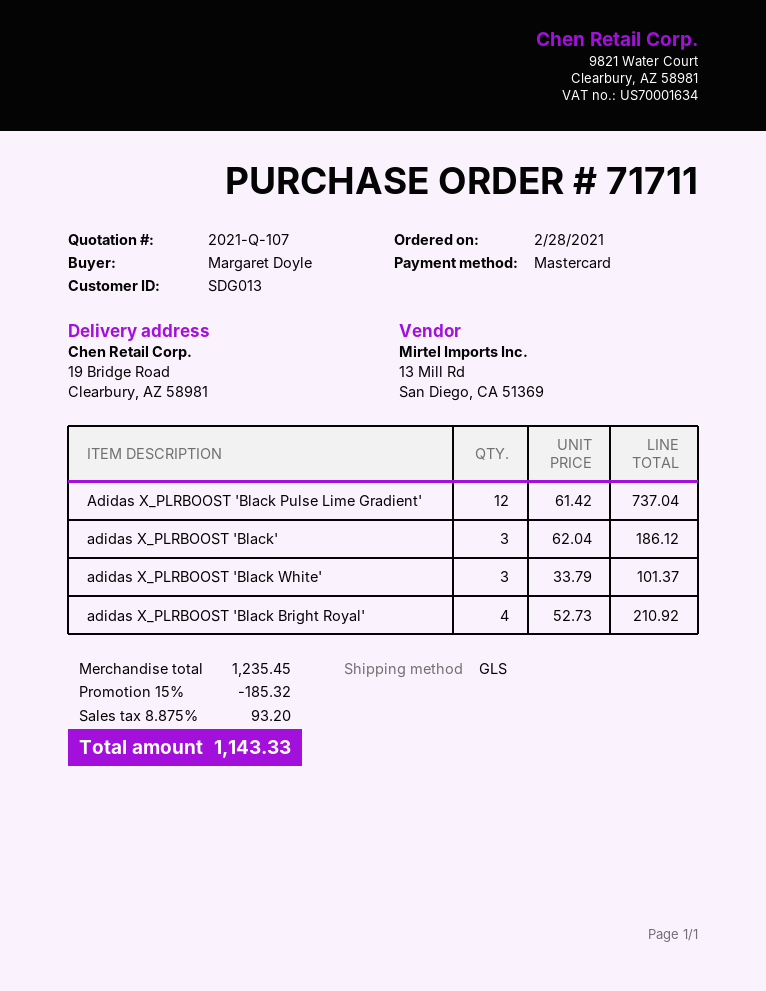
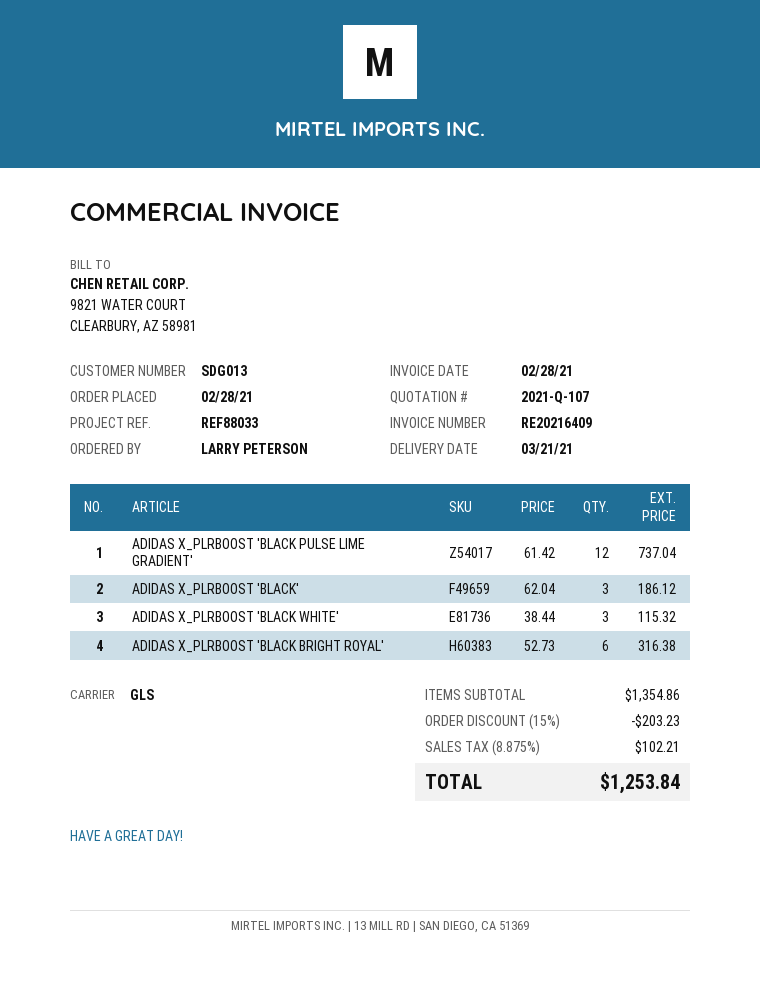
ordered by: Margaret Doyle -> LARRY PETERSON
adidas X_PLRBOOST 'Black White': 3 x 33.79 = 101.37 -> 3 x 38.44 = 115.32
adidas X_PLRBOOST 'Black Bright Royal': 4 x 52.73 = 210.92 -> 6 x 52.73 = 316.38
subtotal: 1235.45 -> 1354.86
discount: 15% = 185.32 -> 15% = 203.23
tax: 8.875% = 93.20 -> 8.875% = 102.21
total: 1143.33 -> 1253.84

